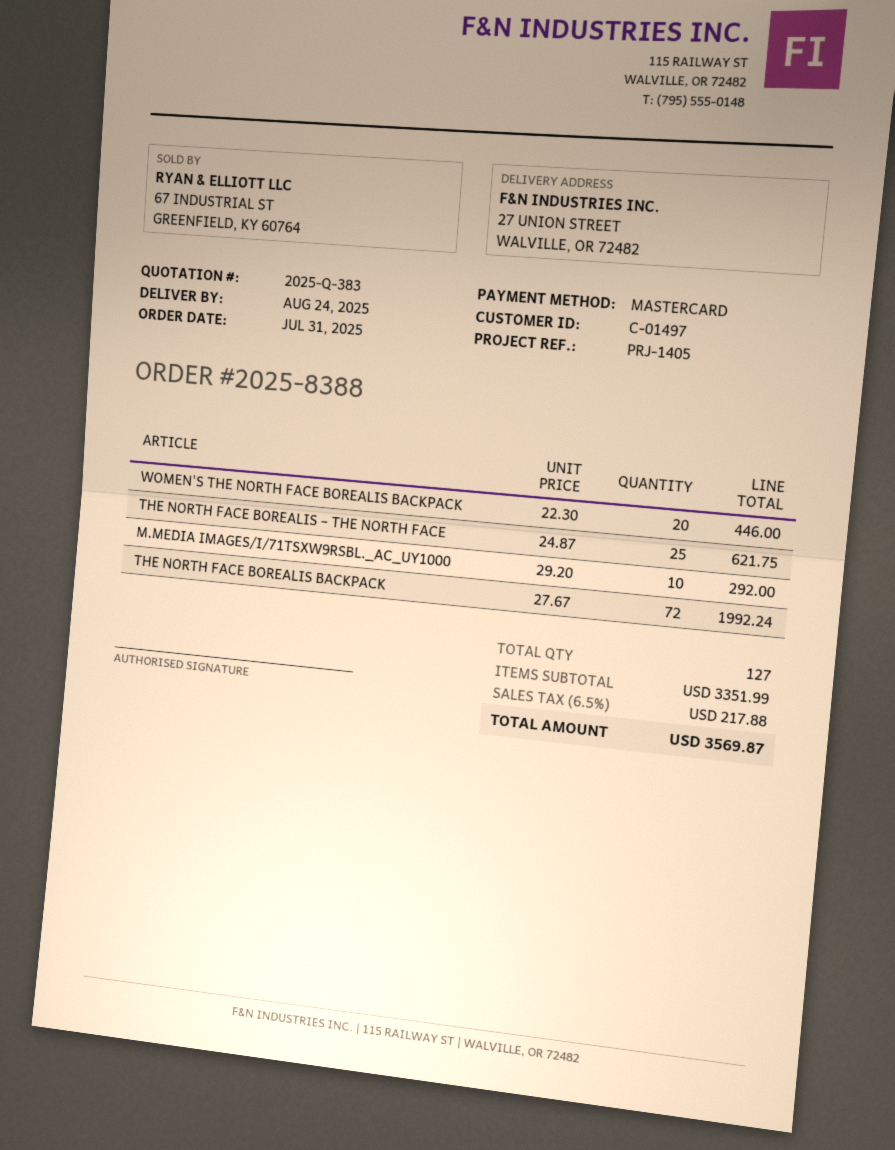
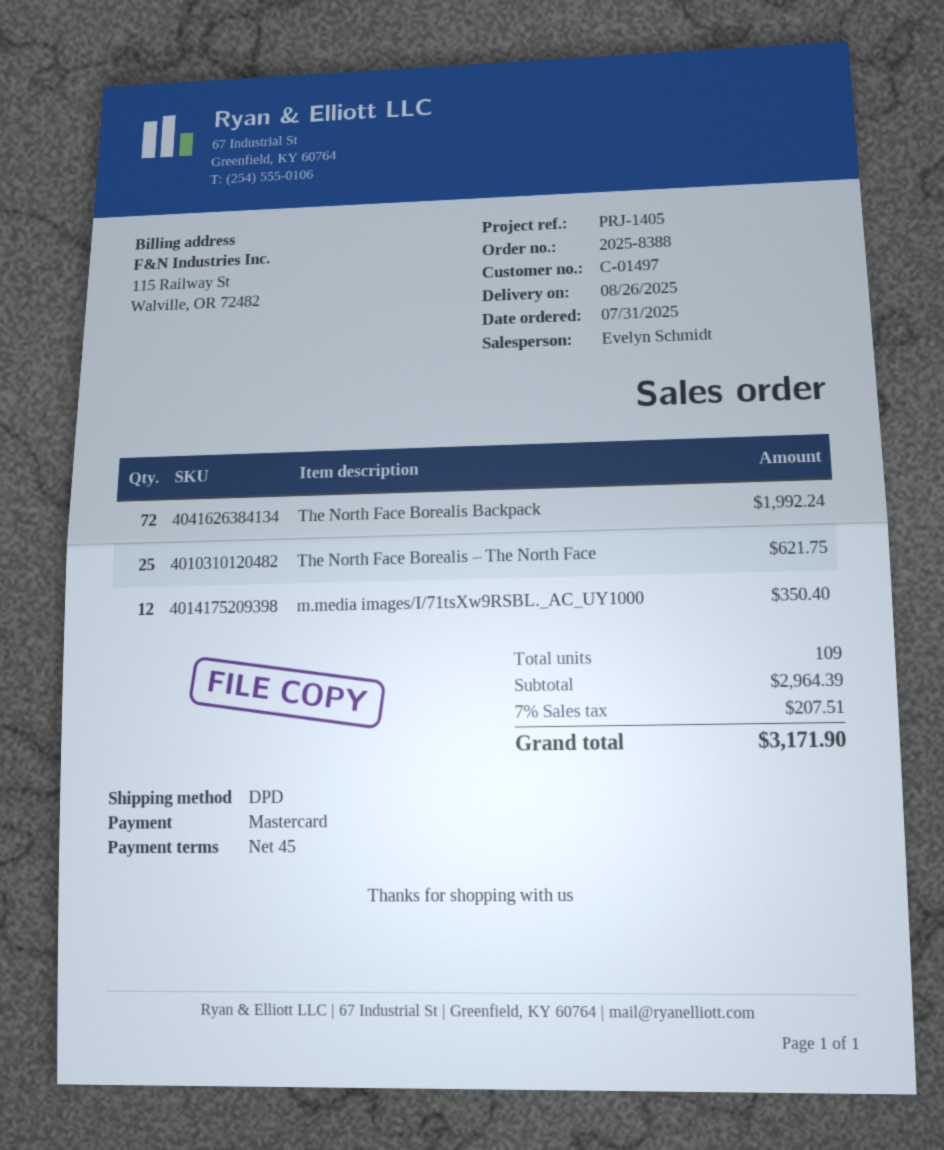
delivery date: 2025-08-24 -> 2025-08-26
WOMEN'S THE NORTH FACE BOREALIS BACKPACK: 20 for 446.00 -> none
M.MEDIA IMAGES/I/71TSXW9RSBL._AC_UY1000: 10 for 292.00 -> 12 for 350.40
total quantity: 127 -> 109
subtotal: 3351.99 -> 2964.39
tax: 6.5% = 217.88 -> 7% = 207.51
total: 3569.87 -> 3171.90

